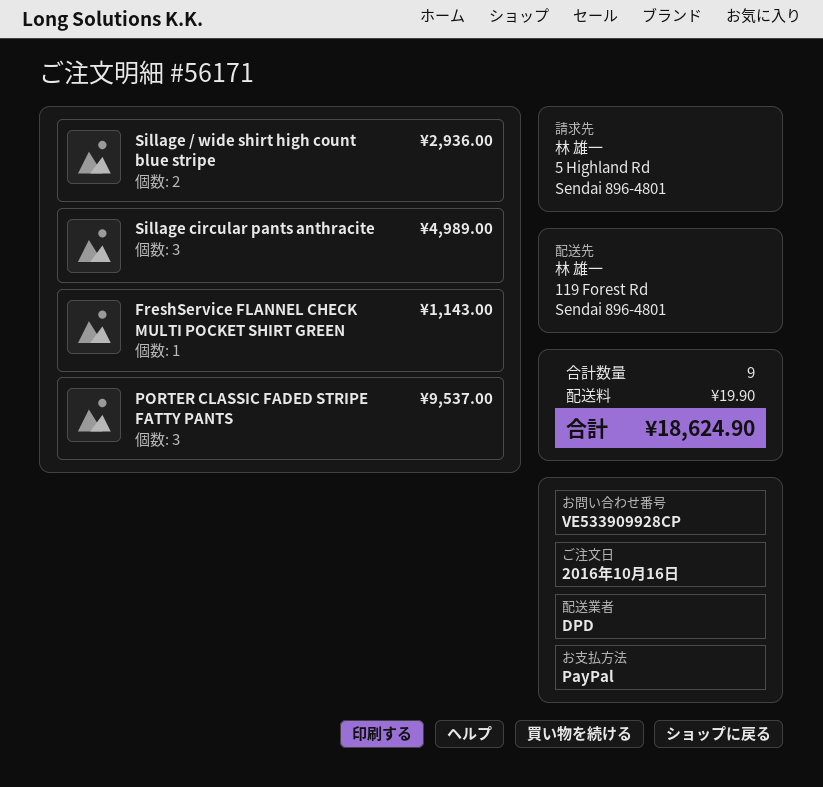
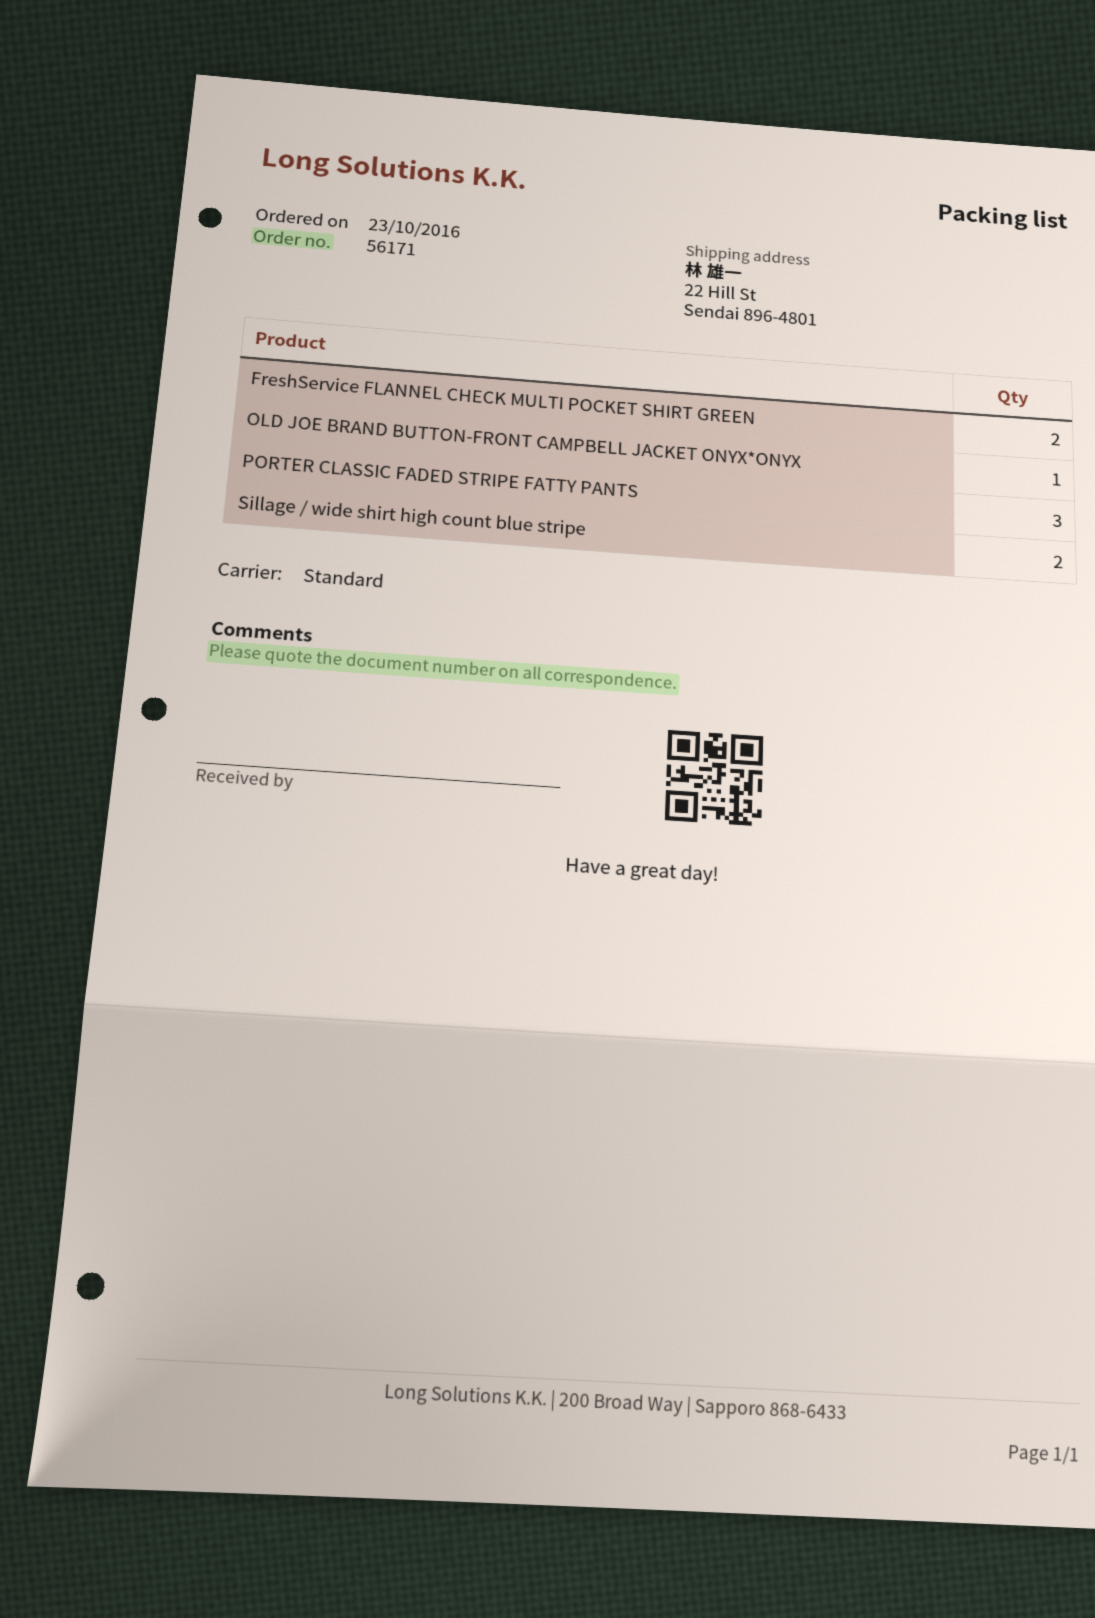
order date: 2016-10-16 -> 2016-10-23
shipping method: DPD -> standard
ship to: 119 Forest Rd, Sendai 896-4801 -> 22 Hill St, Sendai 896-4801
Sillage circular pants anthracite: 3 -> none
FreshService FLANNEL CHECK MULTI POCKET SHIRT GREEN: 1 -> 2
OLD JOE BRAND BUTTON-FRONT CAMPBELL JACKET ONYX*ONYX: none -> 1

